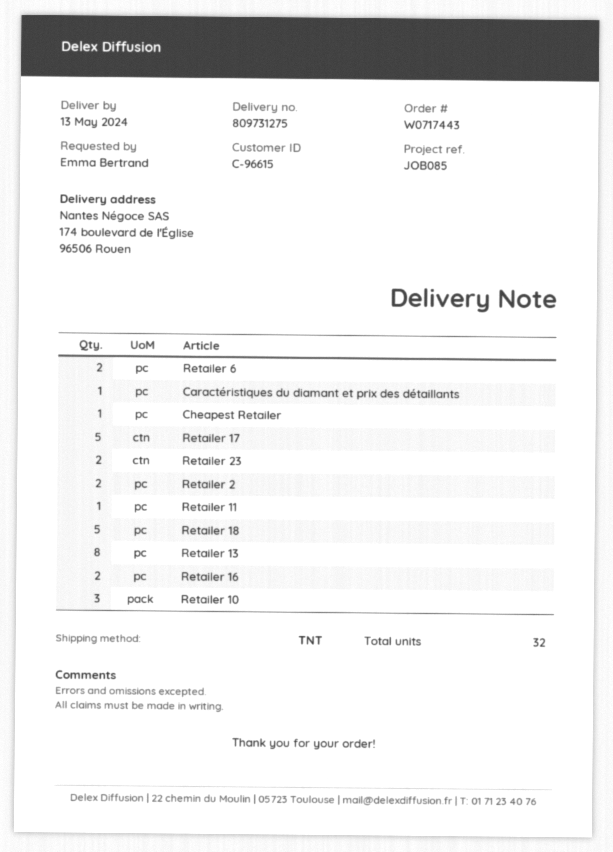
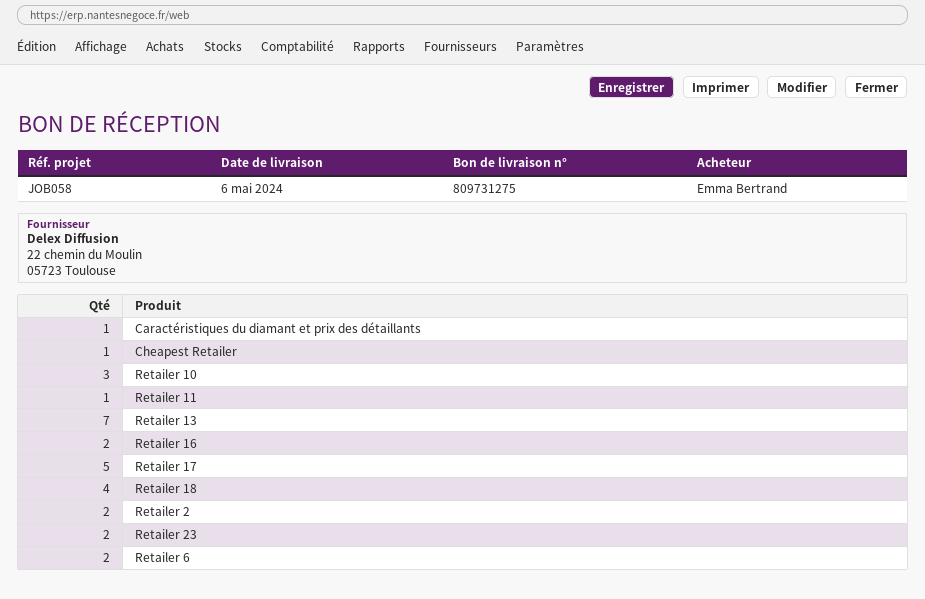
delivery date: 2024-05-13 -> 2024-05-06
reference: JOB085 -> JOB058
Retailer 18: 5 -> 4
Retailer 13: 8 -> 7

